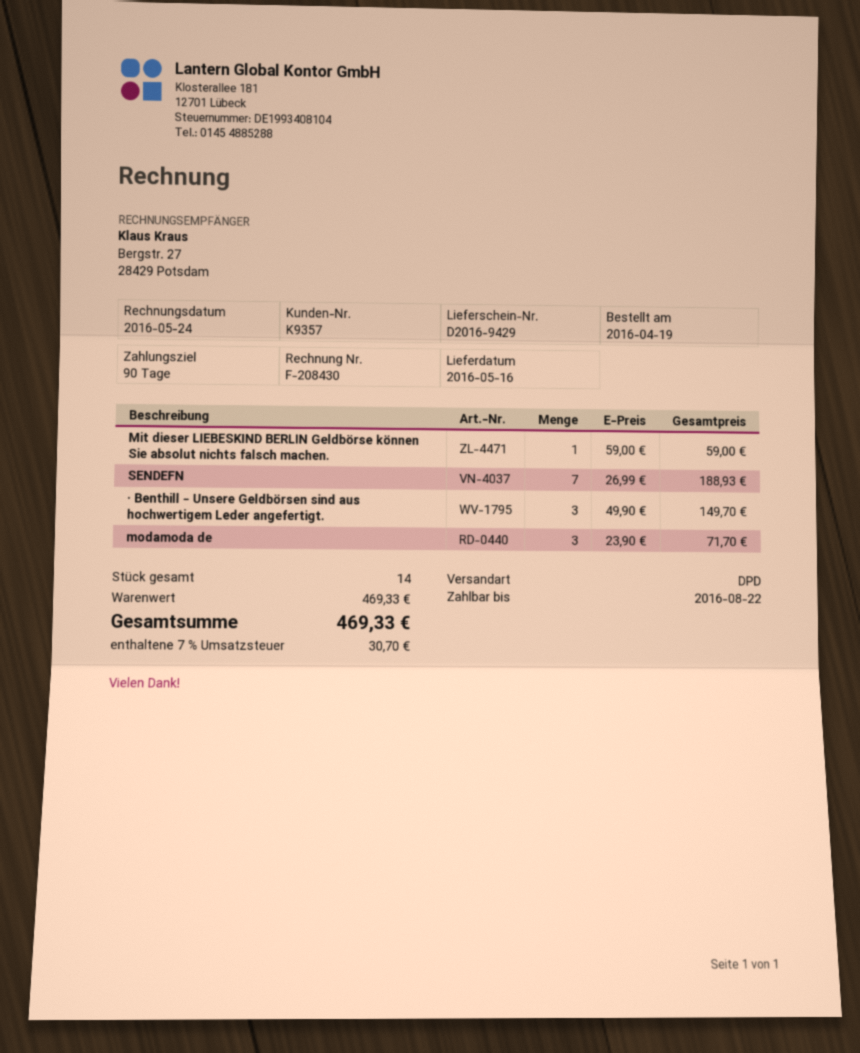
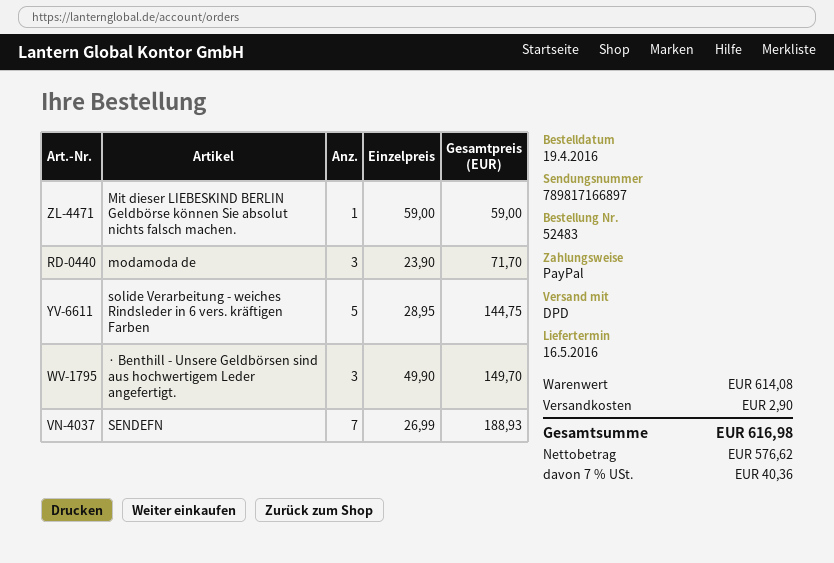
solide Verarbeitung - weiches Rindsleder in 6 vers. kräftigen Farben: none -> 5 x 28.95 = 144.75
subtotal: 469.33 -> 614.08
shipping: none -> 2.90
tax: 7% = 30.70 -> 7% = 40.36
total: 469.33 -> 616.98

